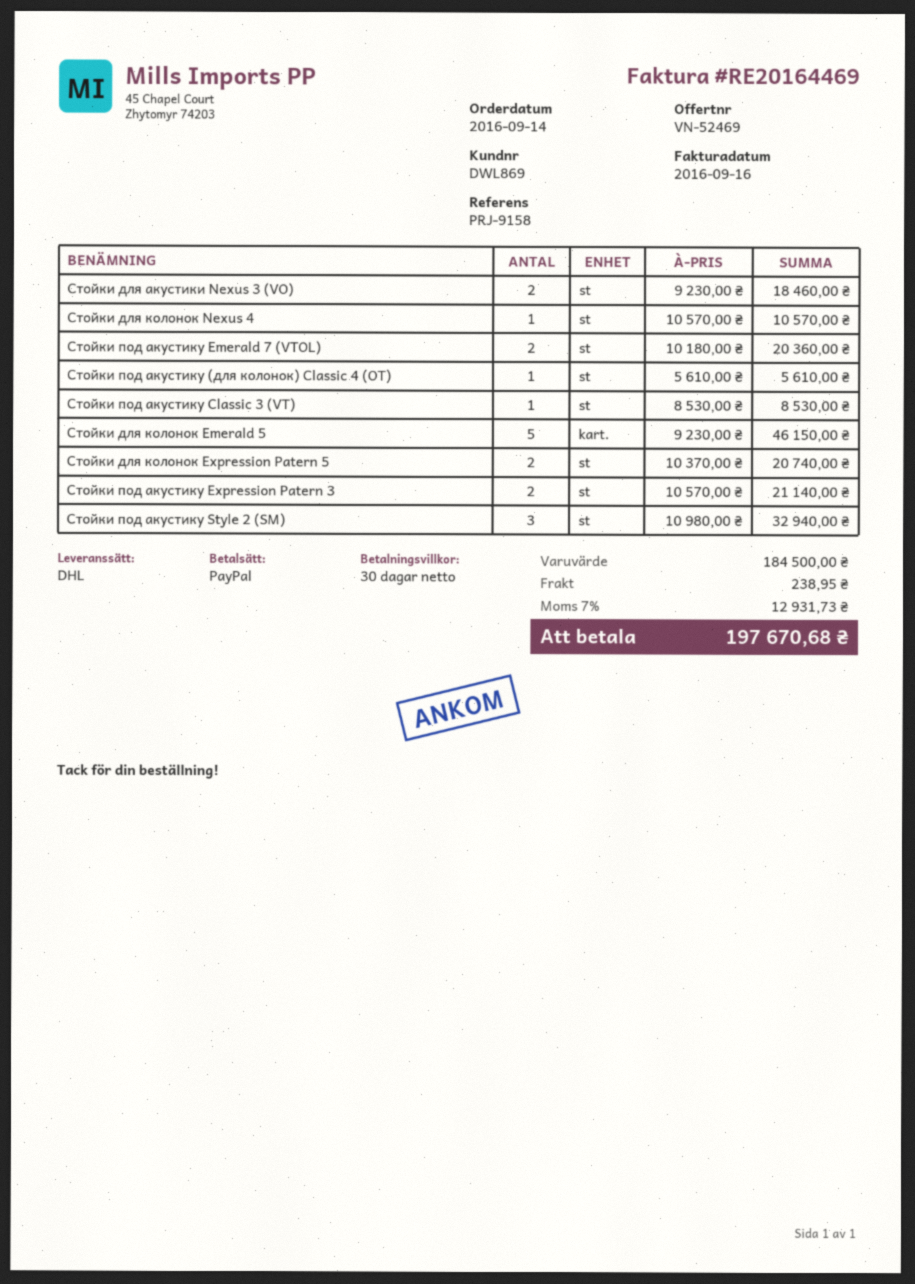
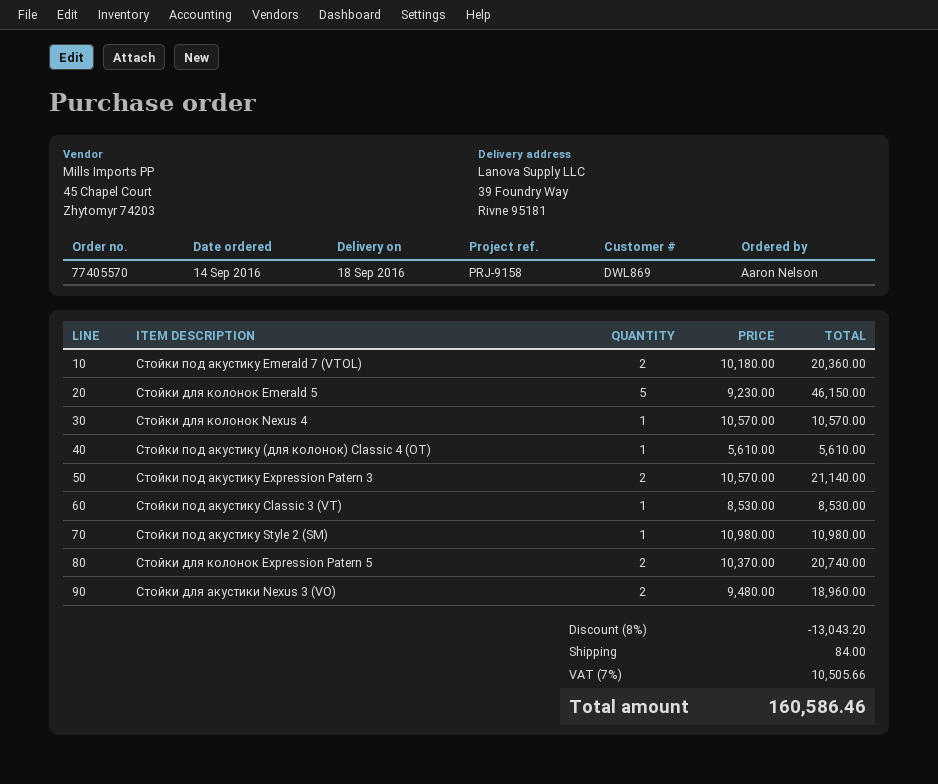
Стойки для акустики Nexus 3 (VO): 2 x 9230.00 = 18460.00 -> 2 x 9480.00 = 18960.00
Стойки под акустику Style 2 (SM): 3 x 10980.00 = 32940.00 -> 1 x 10980.00 = 10980.00
discount: none -> 8% = 13043.20
shipping: 238.95 -> 84.00
tax: 7% = 12931.73 -> 7% = 10505.66
total: 197670.68 -> 160586.46

